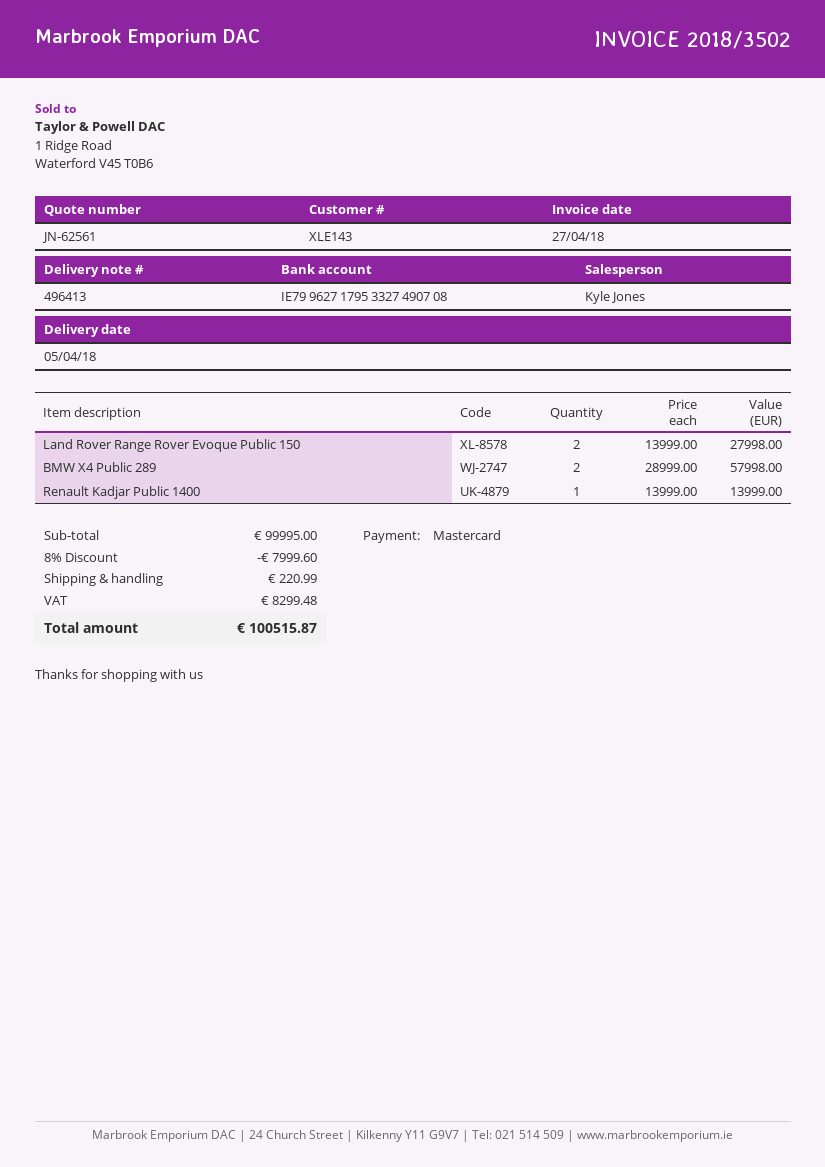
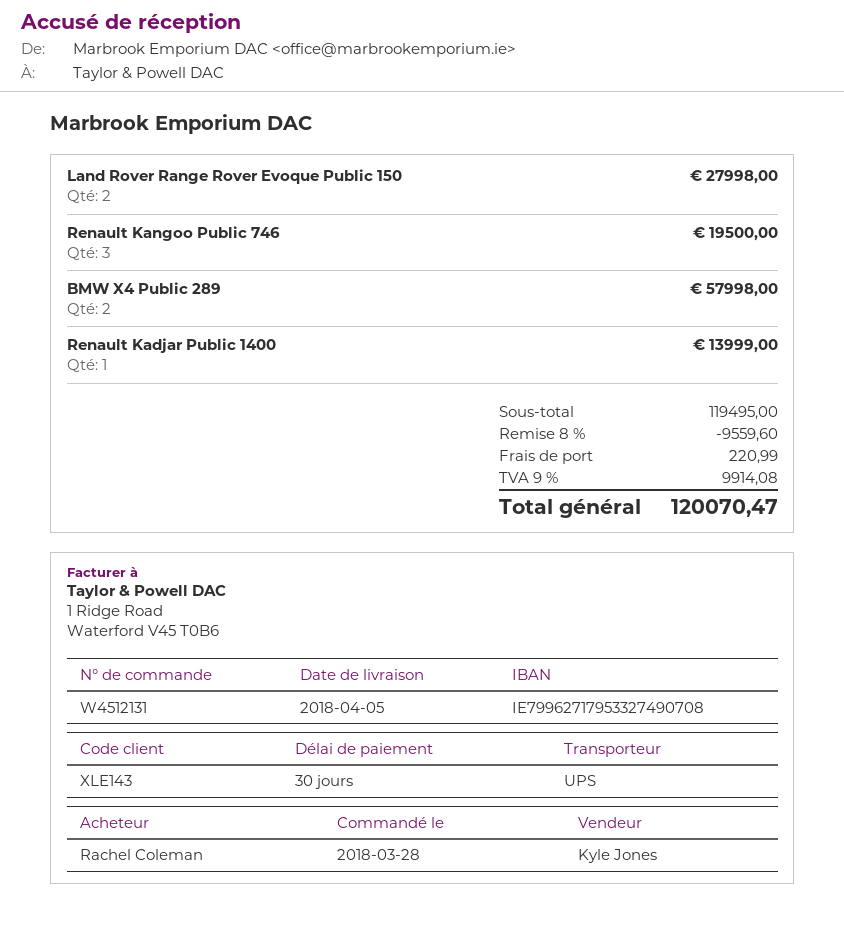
Renault Kangoo Public 746: none -> 3 for 19500.00
subtotal: 99995.00 -> 119495.00
discount: 8% = 7999.60 -> 8% = 9559.60
tax: 8299.48 -> 9914.08
total: 100515.87 -> 120070.47

